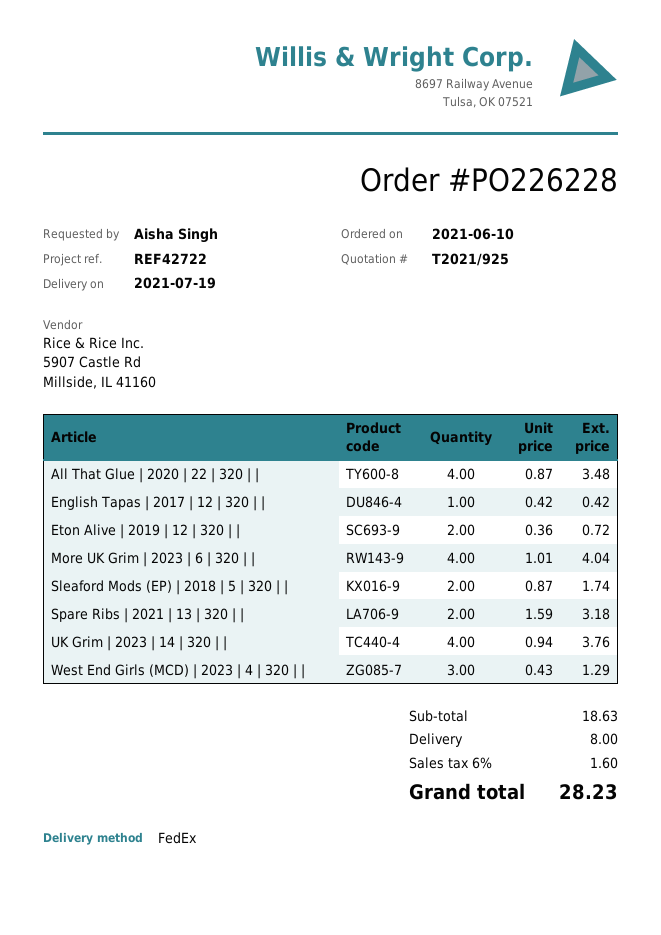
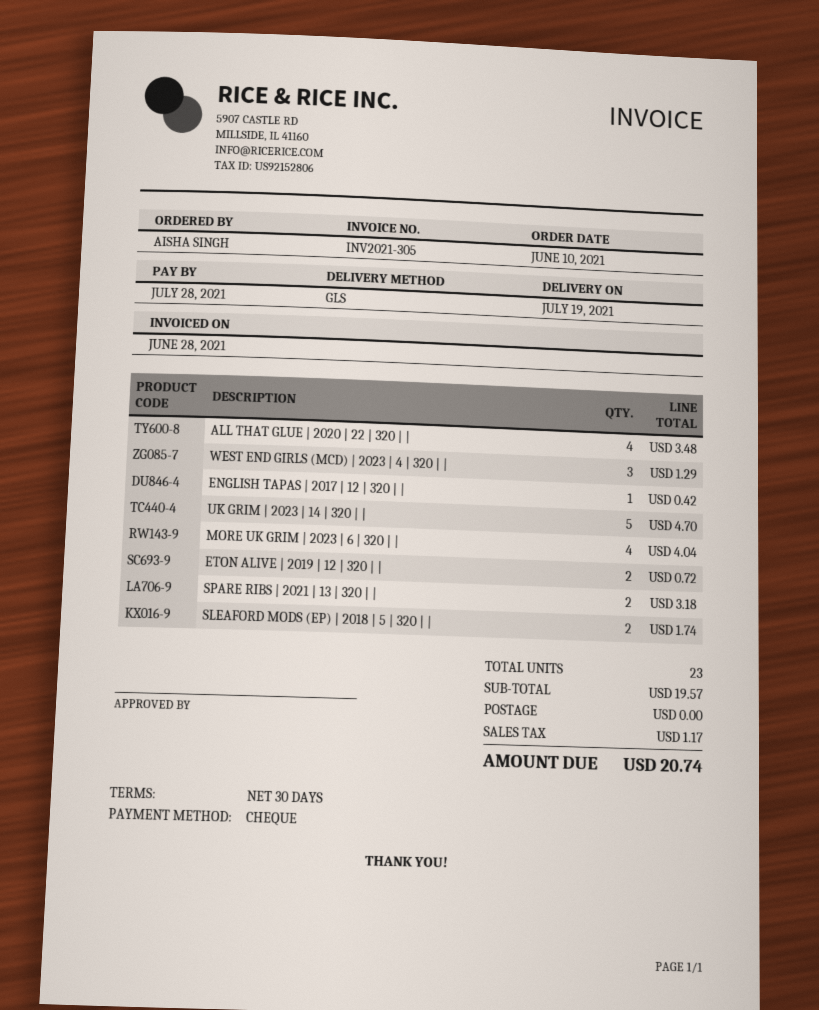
shipping method: FedEx -> GLS
UK Grim | 2023 | 14 | 320 | |: 4 for 3.76 -> 5 for 4.70
subtotal: 18.63 -> 19.57
shipping: 8.00 -> 0.00
tax: 1.60 -> 1.17
total: 28.23 -> 20.74

